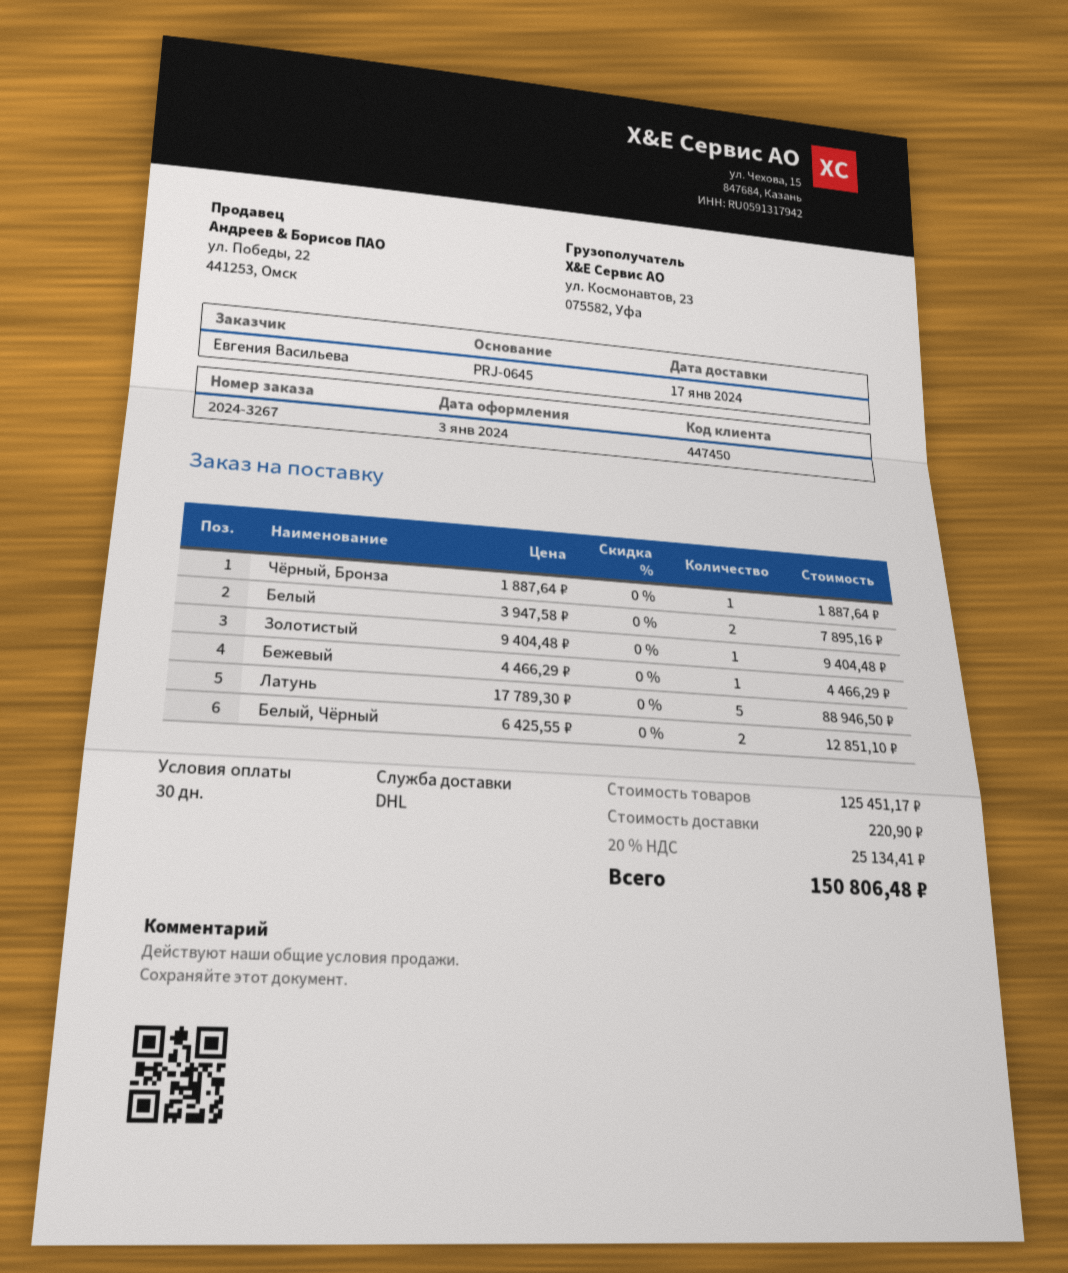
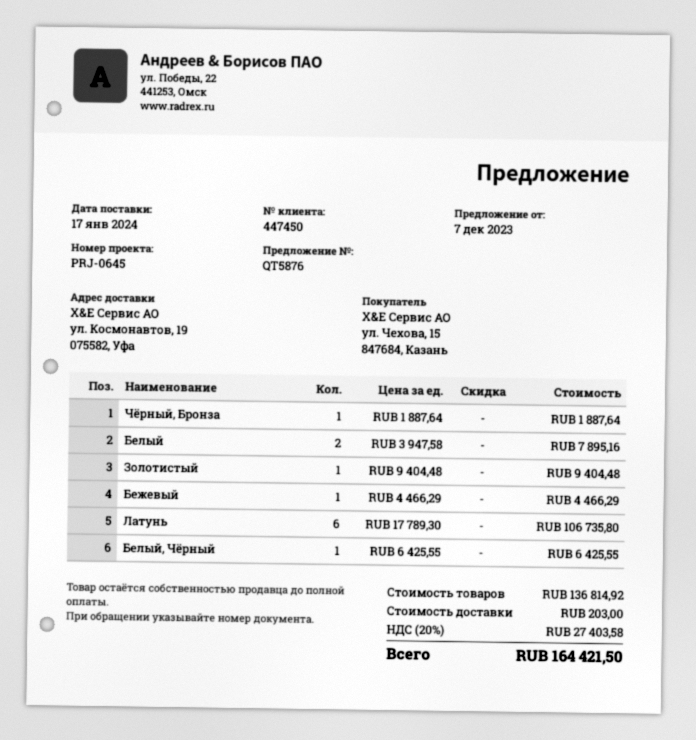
ship to: ул. Космонавтов, 23, 075582, Уфа -> ул. Космонавтов, 19, 075582, Уфа
Латунь: 5 x 17789.30 = 88946.50 -> 6 x 17789.30 = 106735.80
Белый, Чёрный: 2 x 6425.55 = 12851.10 -> 1 x 6425.55 = 6425.55
subtotal: 125451.17 -> 136814.92
shipping: 220.90 -> 203.00
tax: 20% = 25134.41 -> 20% = 27403.58
total: 150806.48 -> 164421.50

